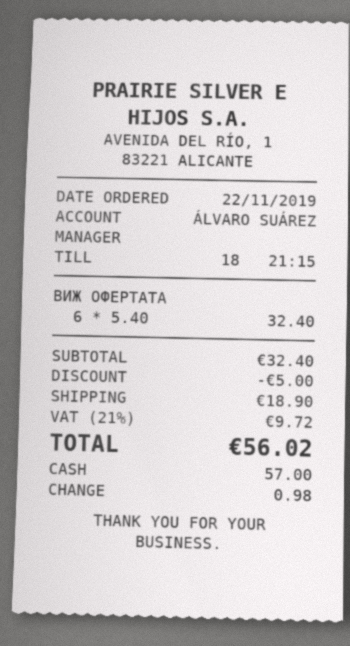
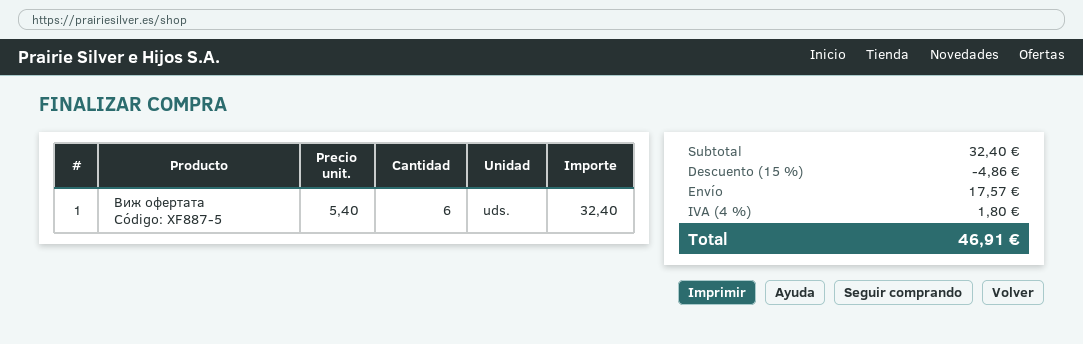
discount: 5.00 -> 4.86
shipping: 18.90 -> 17.57
tax: 21% = 9.72 -> 4% = 1.80
total: 56.02 -> 46.91

